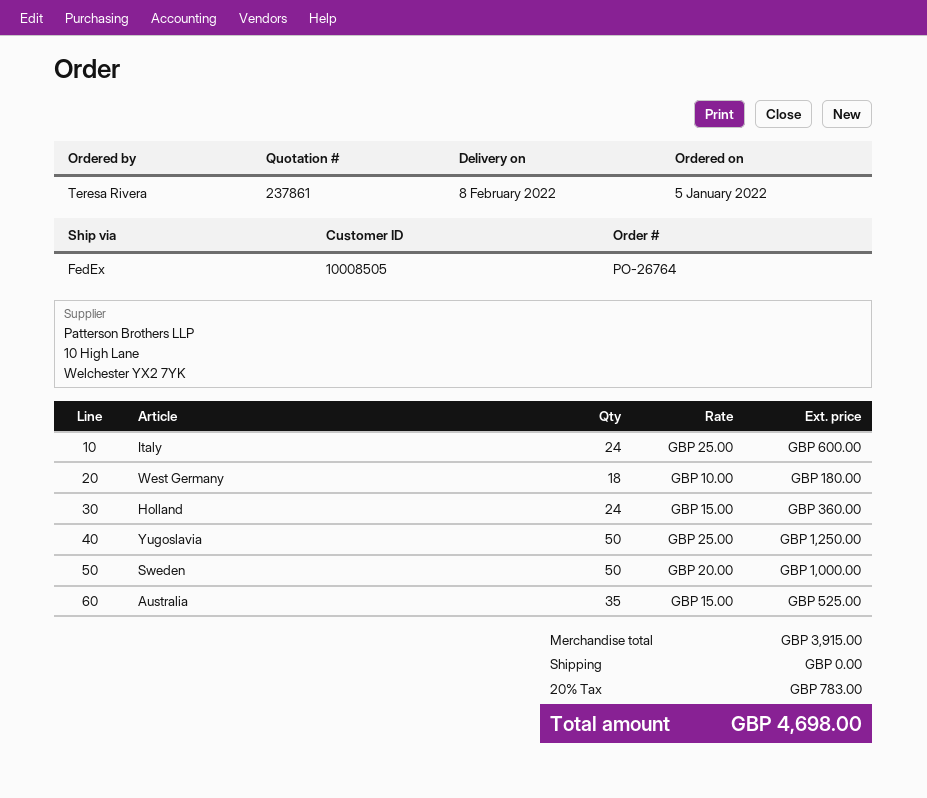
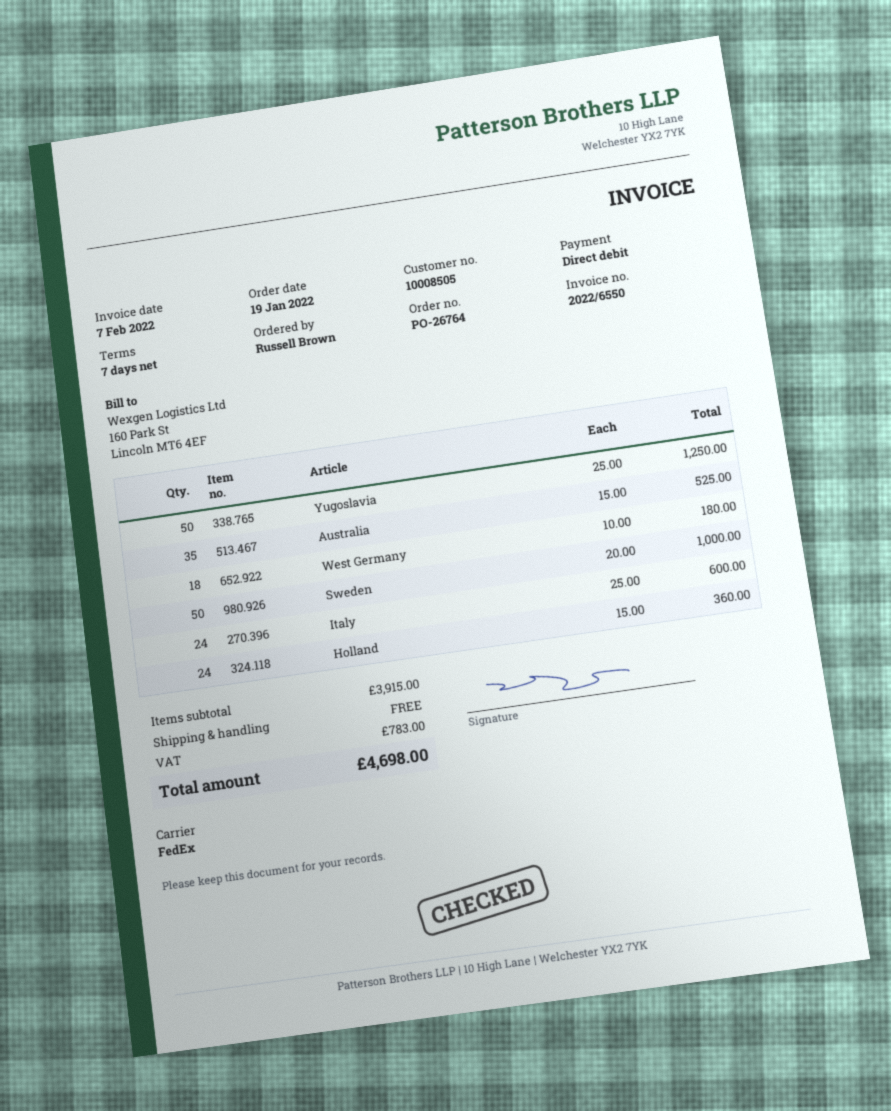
order date: 2022-01-05 -> 2022-01-19
ordered by: Teresa Rivera -> Russell Brown

